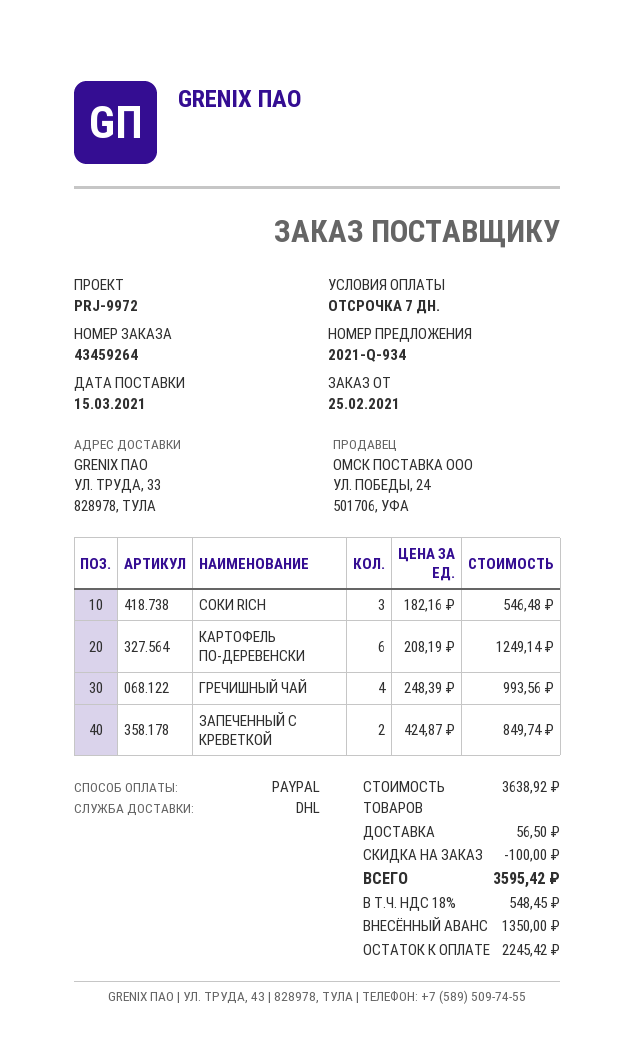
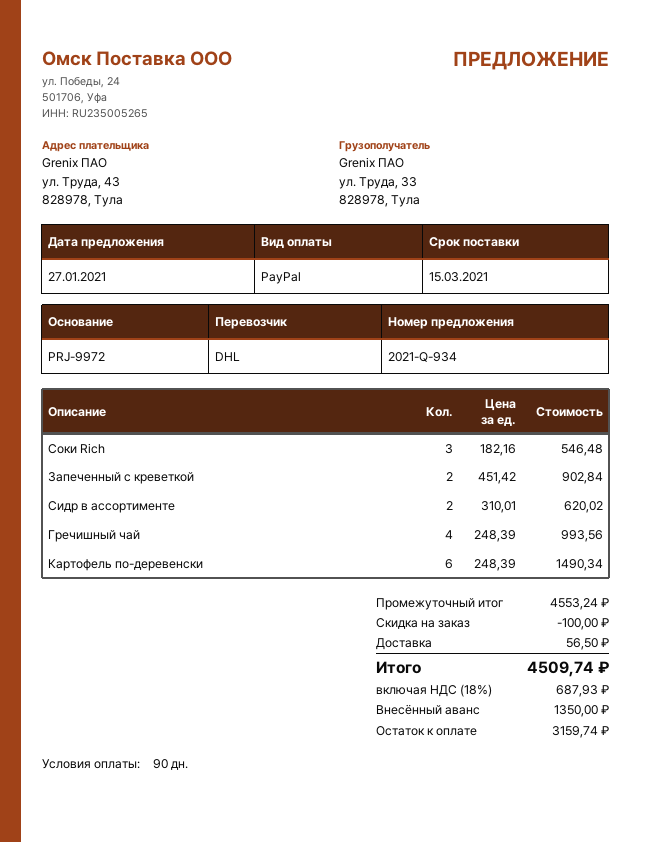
payment terms: 7 days -> 90 days
КАРТОФЕЛЬ ПО-ДЕРЕВЕНСКИ: 6 x 208.19 = 1249.14 -> 6 x 248.39 = 1490.34
ЗАПЕЧЕННЫЙ С КРЕВЕТКОЙ: 2 x 424.87 = 849.74 -> 2 x 451.42 = 902.84
Сидр в ассортименте: none -> 2 x 310.01 = 620.02
subtotal: 3638.92 -> 4553.24
tax: 18% = 548.45 -> 18% = 687.93
total: 3595.42 -> 4509.74
balance: 2245.42 -> 3159.74

